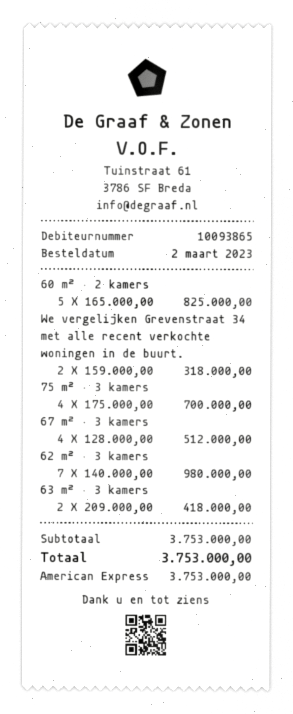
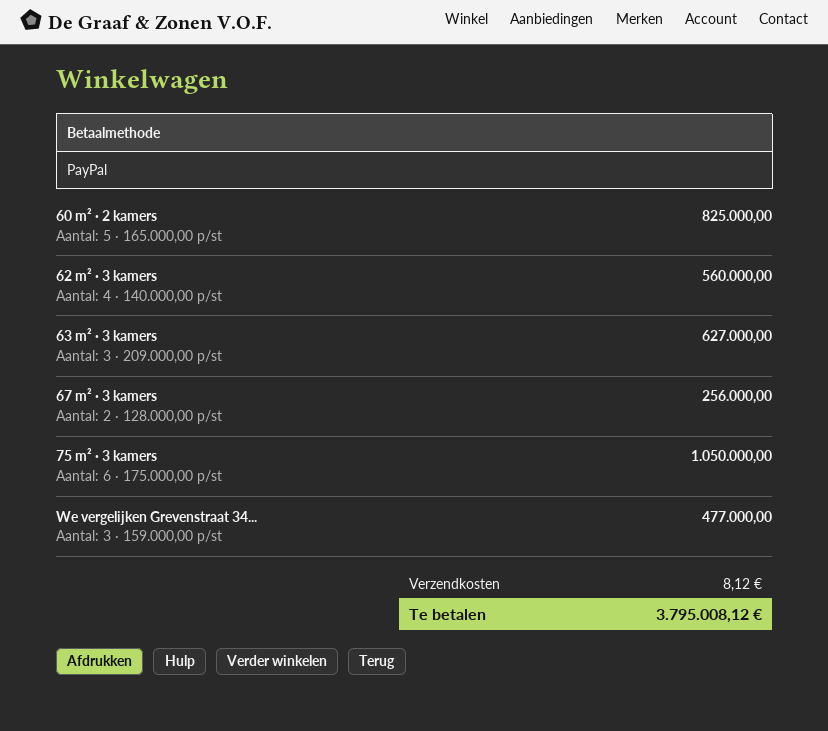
payment method: American Express -> PayPal
We vergelijken Grevenstraat 34 met alle recent verkochte woningen in de buurt.: 2 x 159000.00 = 318000.00 -> 3 x 159000.00 = 477000.00
75 m² · 3 kamers: 4 x 175000.00 = 700000.00 -> 6 x 175000.00 = 1050000.00
67 m² · 3 kamers: 4 x 128000.00 = 512000.00 -> 2 x 128000.00 = 256000.00
62 m² · 3 kamers: 7 x 140000.00 = 980000.00 -> 4 x 140000.00 = 560000.00
63 m² · 3 kamers: 2 x 209000.00 = 418000.00 -> 3 x 209000.00 = 627000.00
shipping: none -> 8.12
total: 3753000.00 -> 3795008.12

